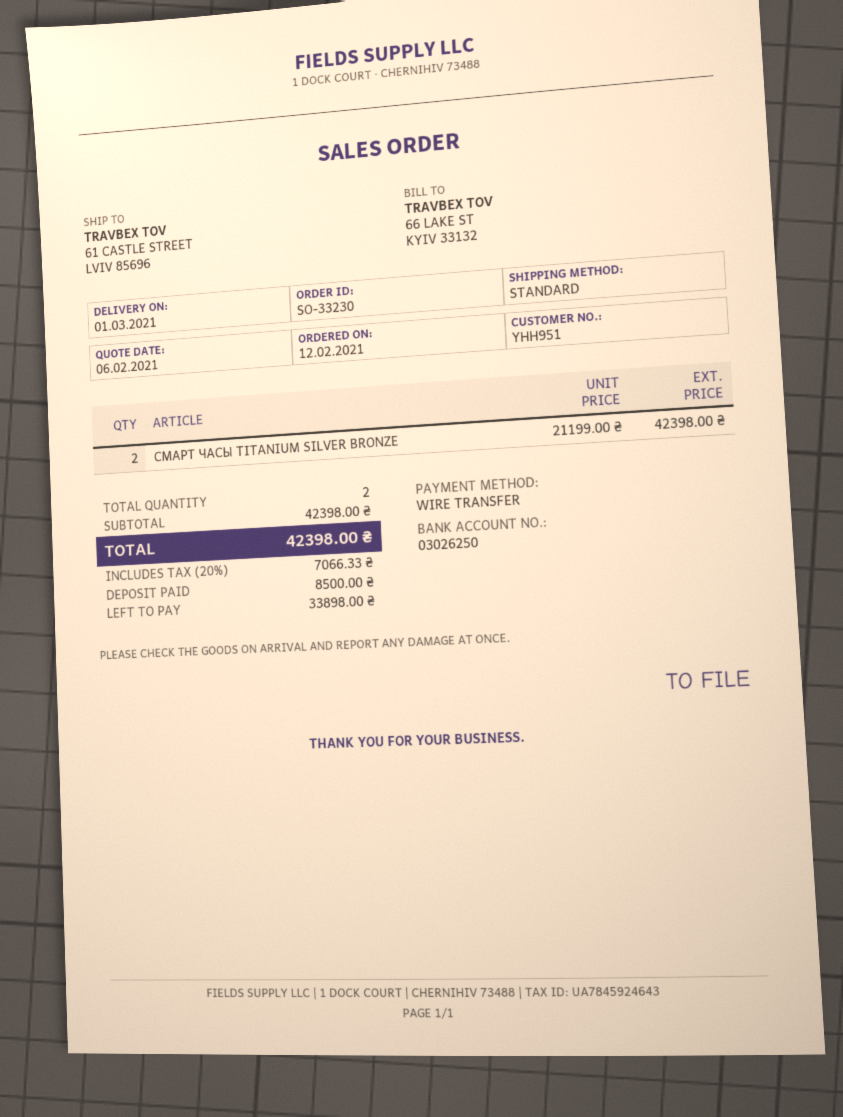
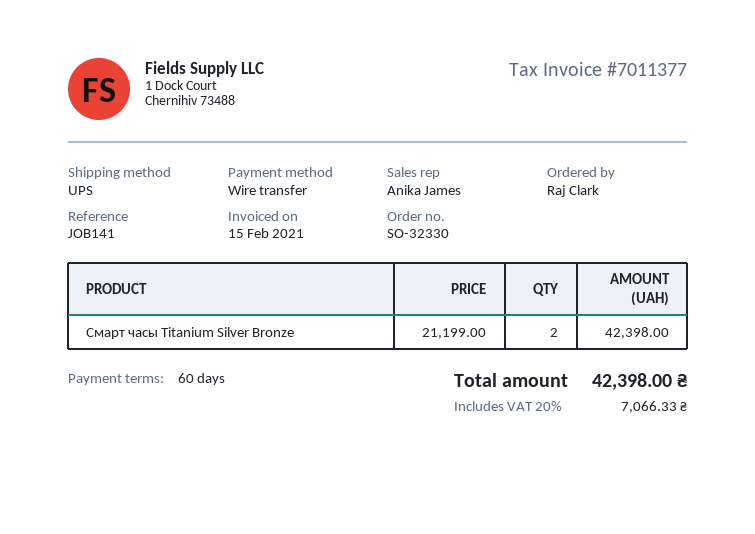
order number: SO-33230 -> SO-32330
shipping method: standard -> UPS

